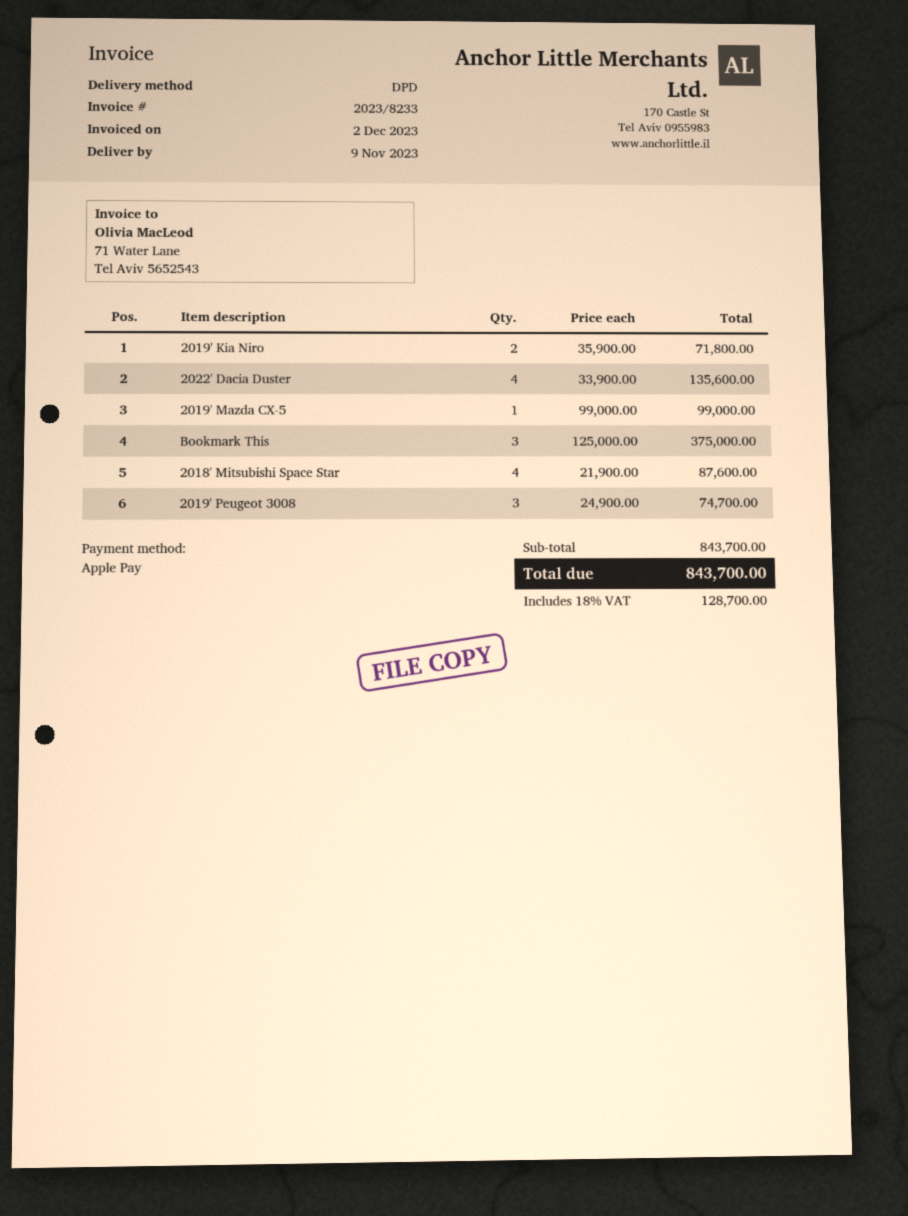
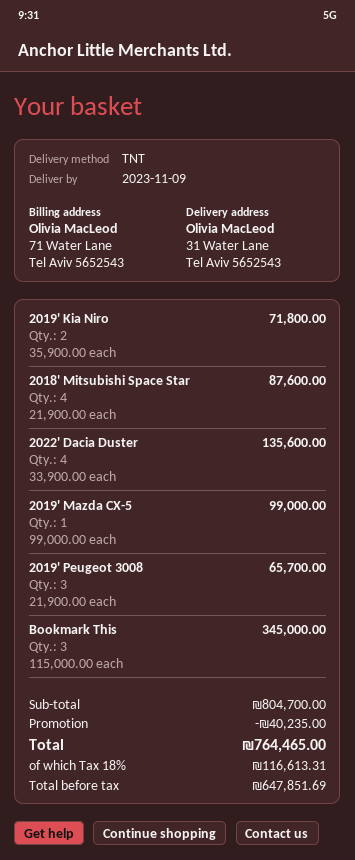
shipping method: DPD -> TNT
Bookmark This: 3 x 125000.00 = 375000.00 -> 3 x 115000.00 = 345000.00
2019' Peugeot 3008: 3 x 24900.00 = 74700.00 -> 3 x 21900.00 = 65700.00
subtotal: 843700.00 -> 804700.00
discount: none -> 40235.00
tax: 18% = 128700.00 -> 18% = 116613.31
total: 843700.00 -> 764465.00

